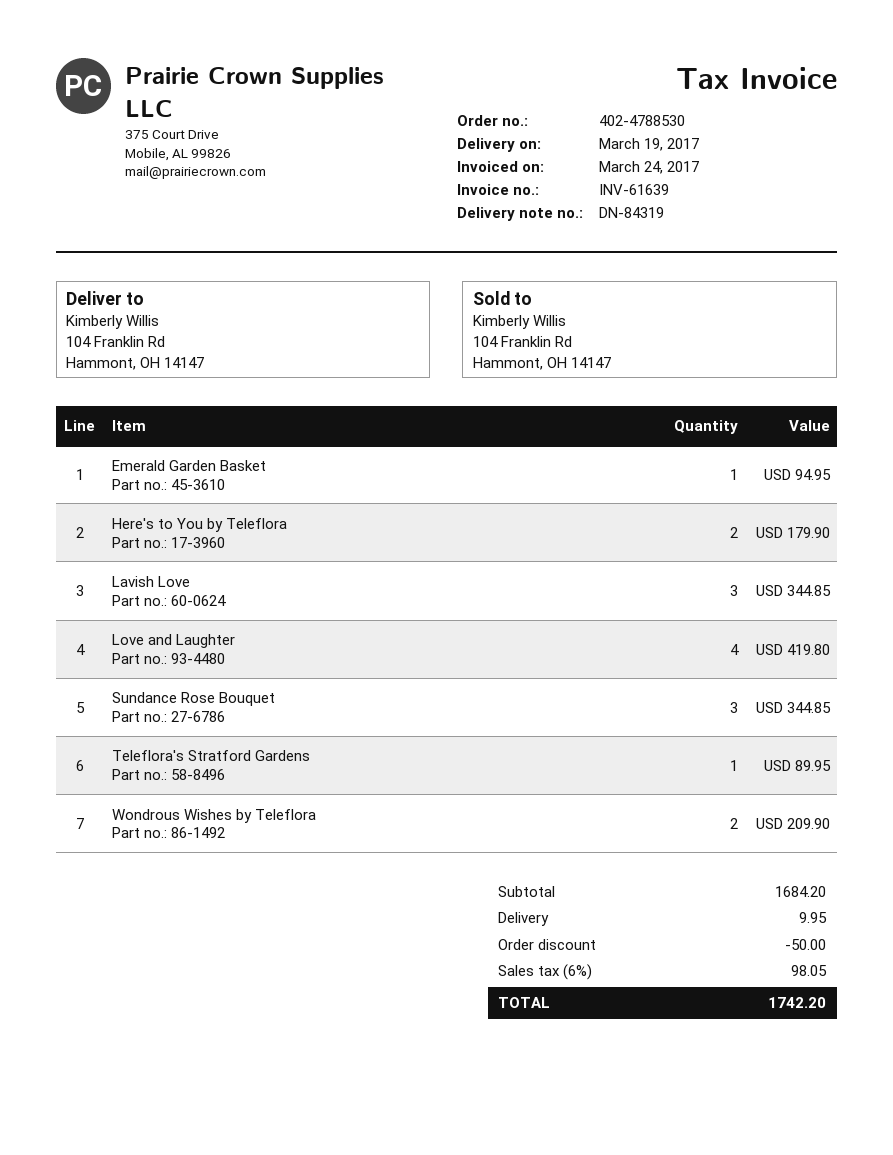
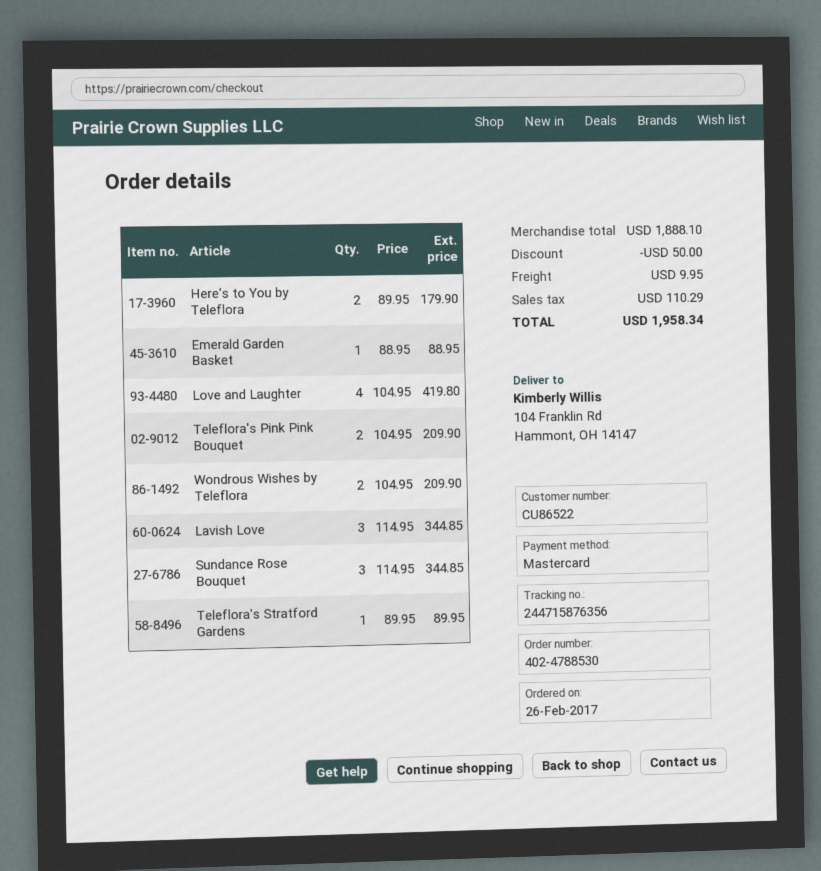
Emerald Garden Basket: 1 for 94.95 -> 1 for 88.95
Teleflora's Pink Pink Bouquet: none -> 2 for 209.90
subtotal: 1684.20 -> 1888.10
tax: 98.05 -> 110.29
total: 1742.20 -> 1958.34

